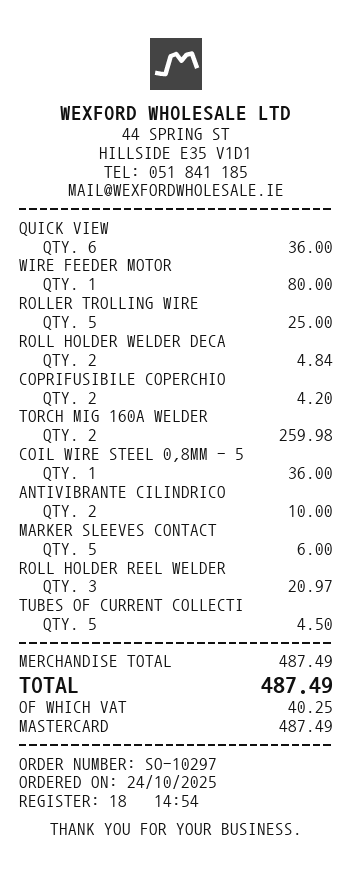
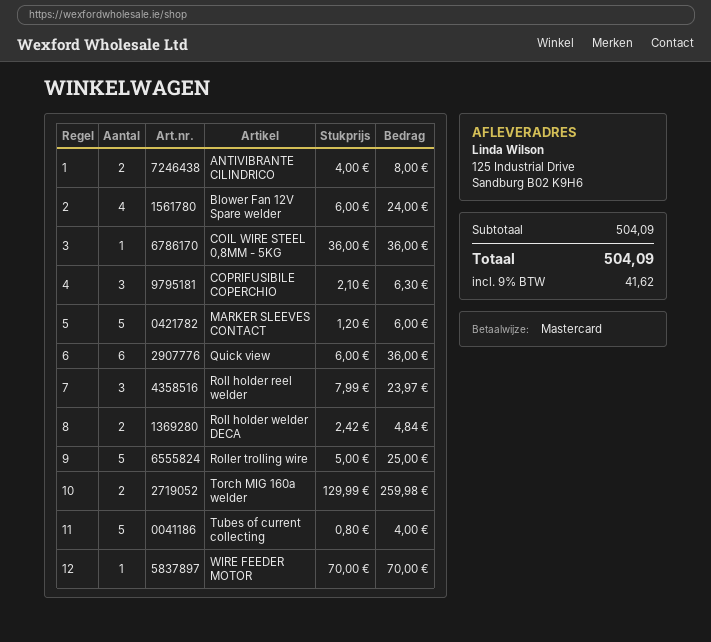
WIRE FEEDER MOTOR: 1 for 80.00 -> 1 for 70.00
COPRIFUSIBILE COPERCHIO: 2 for 4.20 -> 3 for 6.30
ANTIVIBRANTE CILINDRICO: 2 for 10.00 -> 2 for 8.00
ROLL HOLDER REEL WELDER: 3 for 20.97 -> 3 for 23.97
TUBES OF CURRENT COLLECTI: 5 for 4.50 -> 5 for 4.00
Blower Fan 12V Spare welder: none -> 4 for 24.00
subtotal: 487.49 -> 504.09
tax: 40.25 -> 41.62
total: 487.49 -> 504.09

